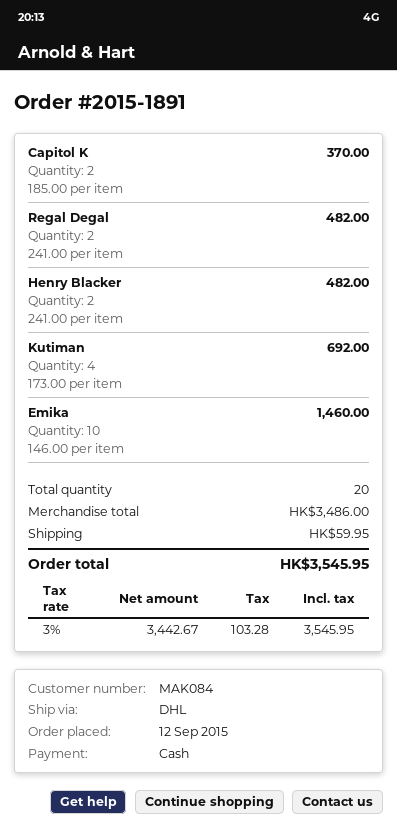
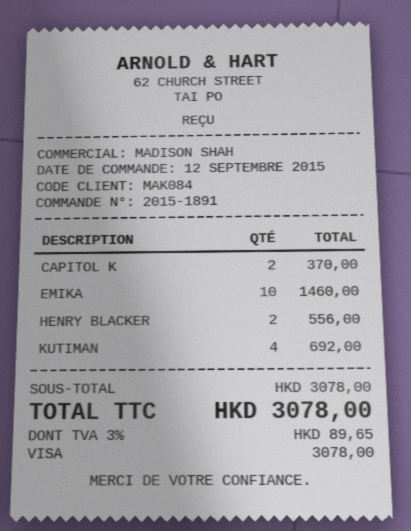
payment method: cash -> Visa
Regal Degal: 2 for 482.00 -> none
Henry Blacker: 2 for 482.00 -> 2 for 556.00
subtotal: 3486.00 -> 3078.00
shipping: 59.95 -> none
tax: 3% = 103.28 -> 3% = 89.65
total: 3545.95 -> 3078.00

